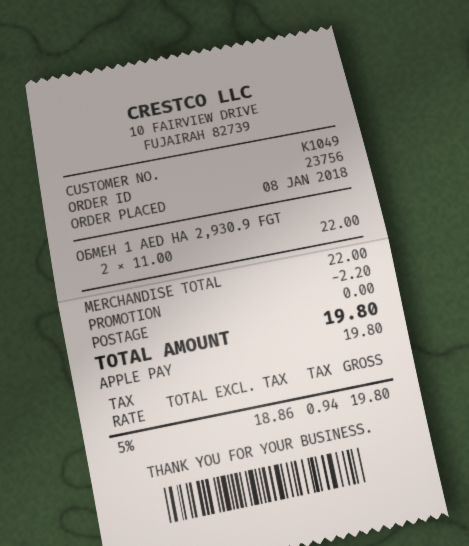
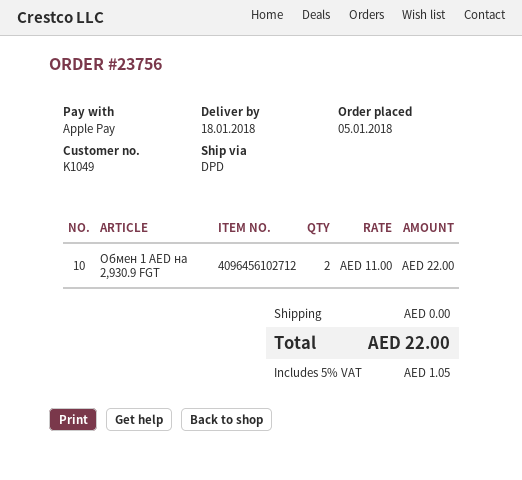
order date: 2018-01-08 -> 2018-01-05
discount: 2.20 -> none
tax: 5% = 0.94 -> 5% = 1.05
total: 19.80 -> 22.00

